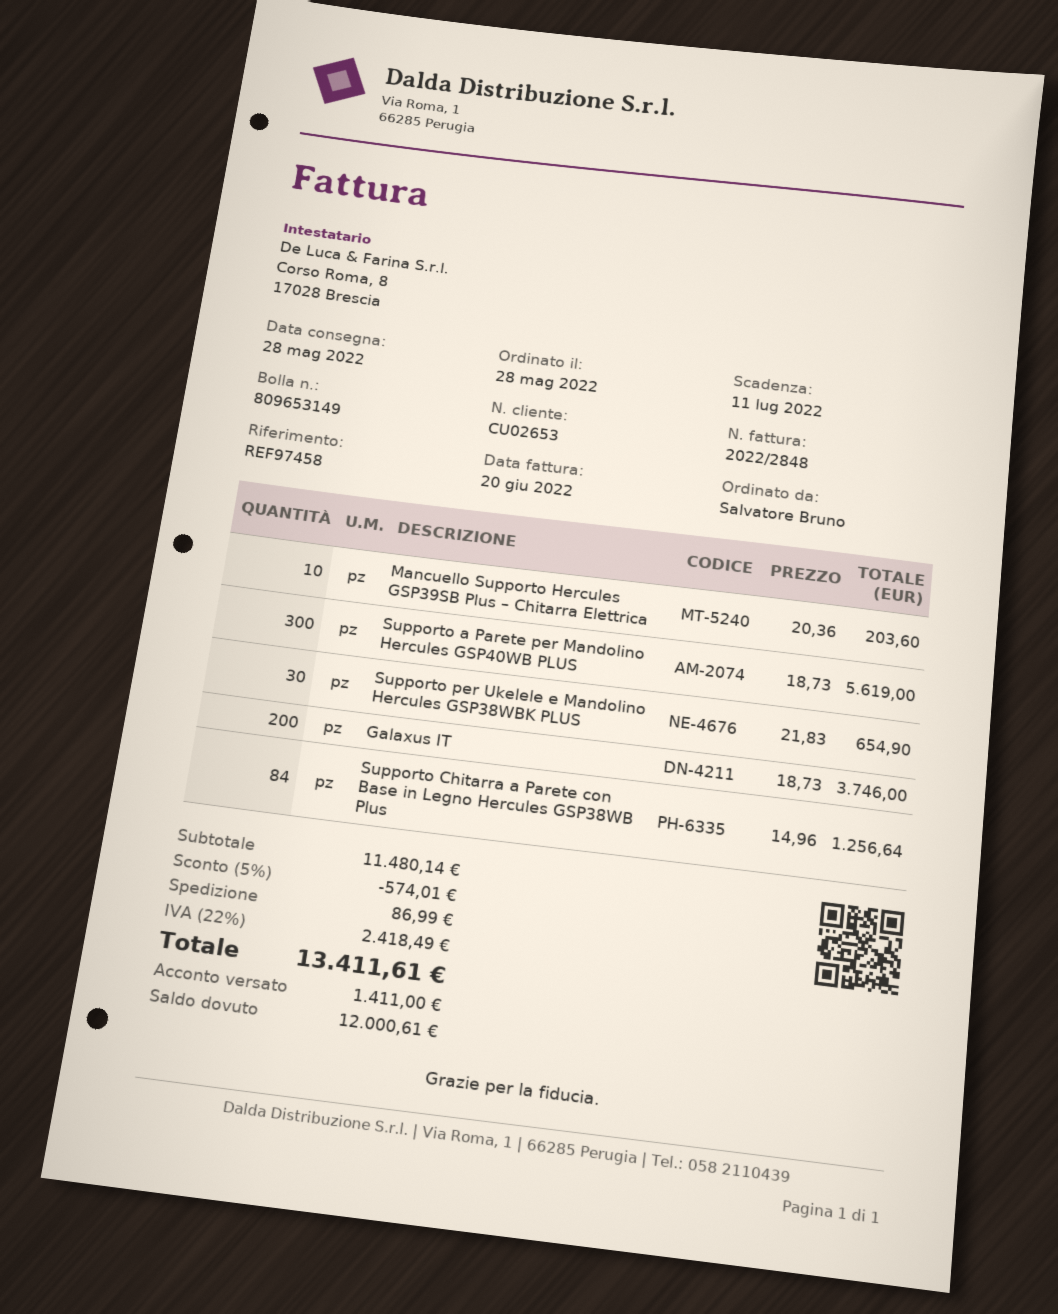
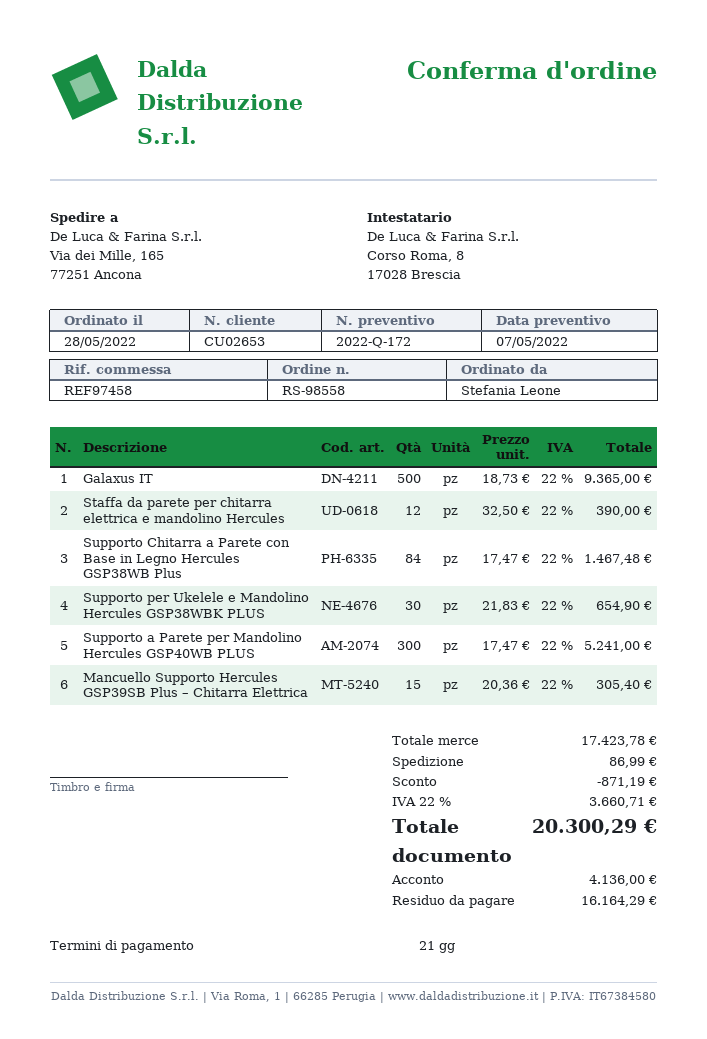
ordered by: Salvatore Bruno -> Stefania Leone
Mancuello Supporto Hercules GSP39SB Plus – Chitarra Elettrica: 10 x 20.36 = 203.60 -> 15 x 20.36 = 305.40
Supporto a Parete per Mandolino Hercules GSP40WB PLUS: 300 x 18.73 = 5619.00 -> 300 x 17.47 = 5241.00
Galaxus IT: 200 x 18.73 = 3746.00 -> 500 x 18.73 = 9365.00
Supporto Chitarra a Parete con Base in Legno Hercules GSP38WB Plus: 84 x 14.96 = 1256.64 -> 84 x 17.47 = 1467.48
Staffa da parete per chitarra elettrica e mandolino Hercules: none -> 12 x 32.50 = 390.00
subtotal: 11480.14 -> 17423.78
discount: 574.01 -> 871.19
tax: 22% = 2418.49 -> 22% = 3660.71
total: 13411.61 -> 20300.29
deposit: 1411.00 -> 4136.00
balance: 12000.61 -> 16164.29

